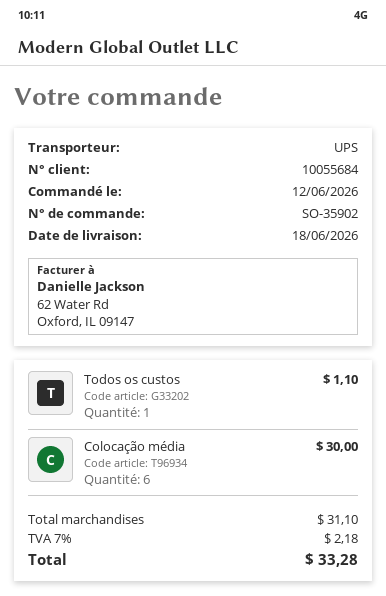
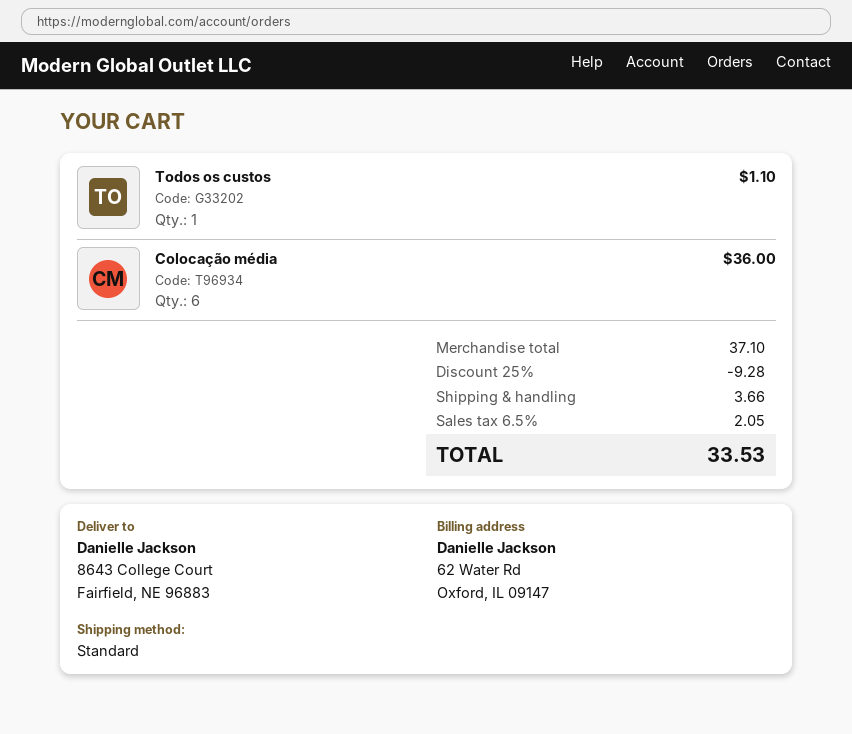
shipping method: UPS -> standard
Colocação média: 6 for 30.00 -> 6 for 36.00
subtotal: 31.10 -> 37.10
discount: none -> 25% = 9.28
shipping: none -> 3.66
tax: 7% = 2.18 -> 6.5% = 2.05
total: 33.28 -> 33.53

